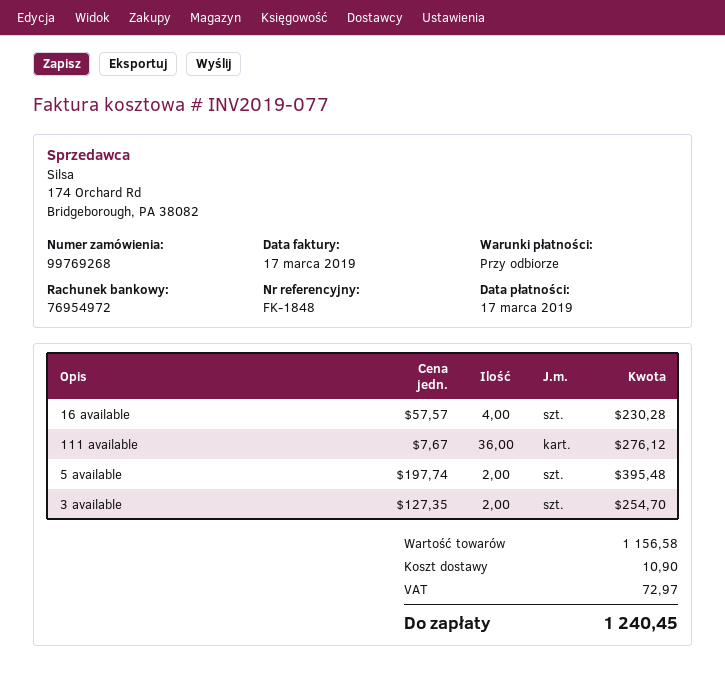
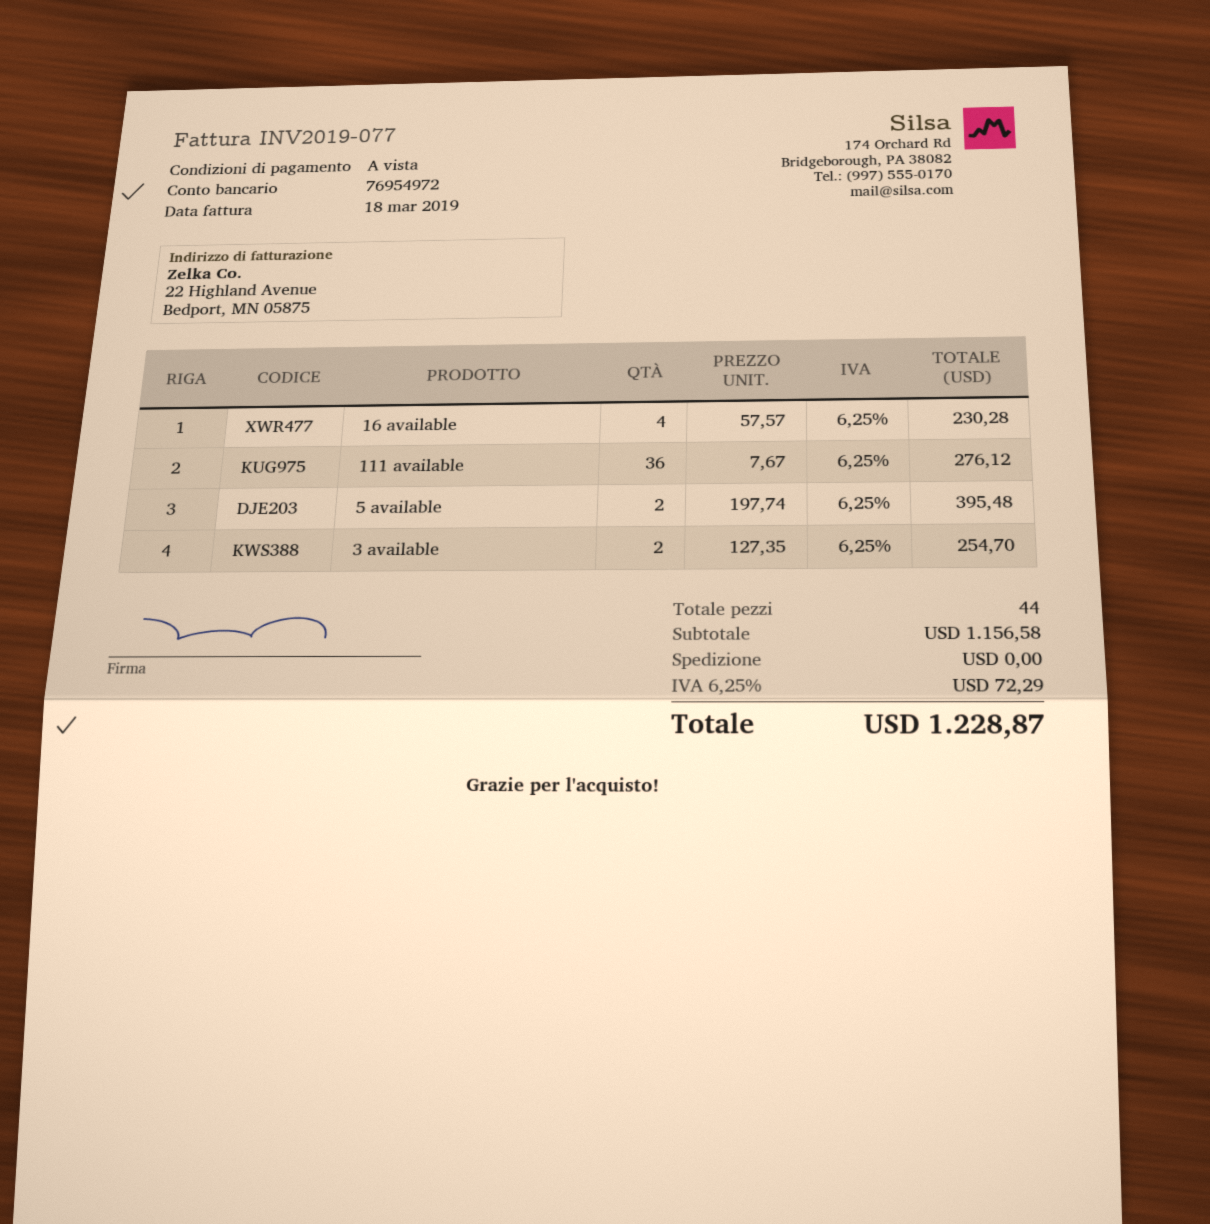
invoice date: 2019-03-17 -> 2019-03-18
shipping: 10.90 -> 0.00
tax: 72.97 -> 72.29
total: 1240.45 -> 1228.87

